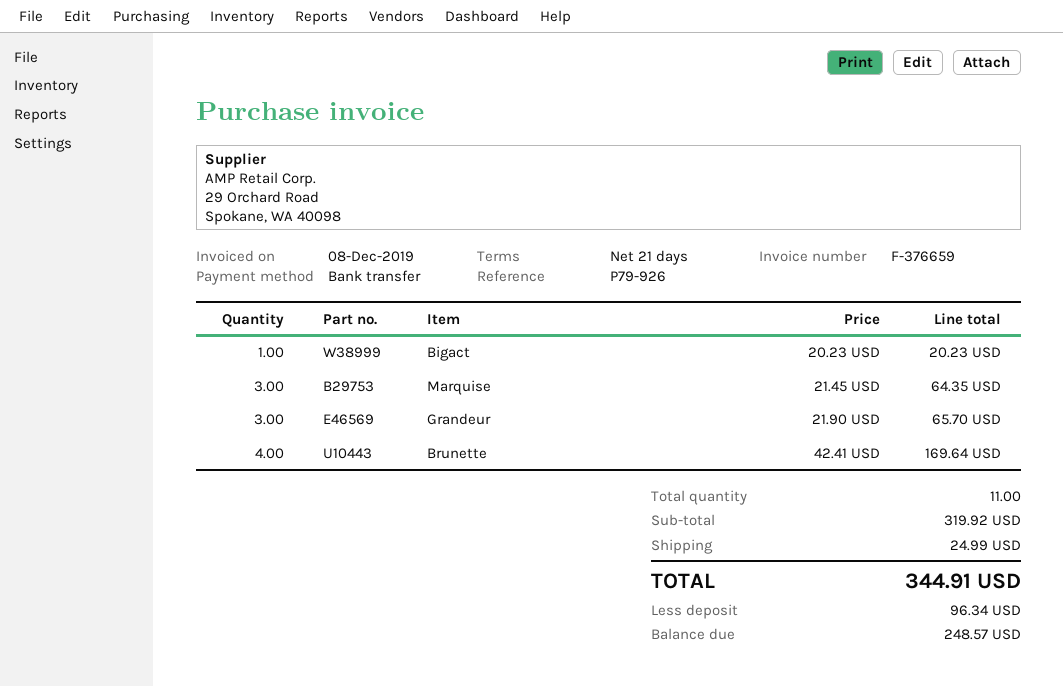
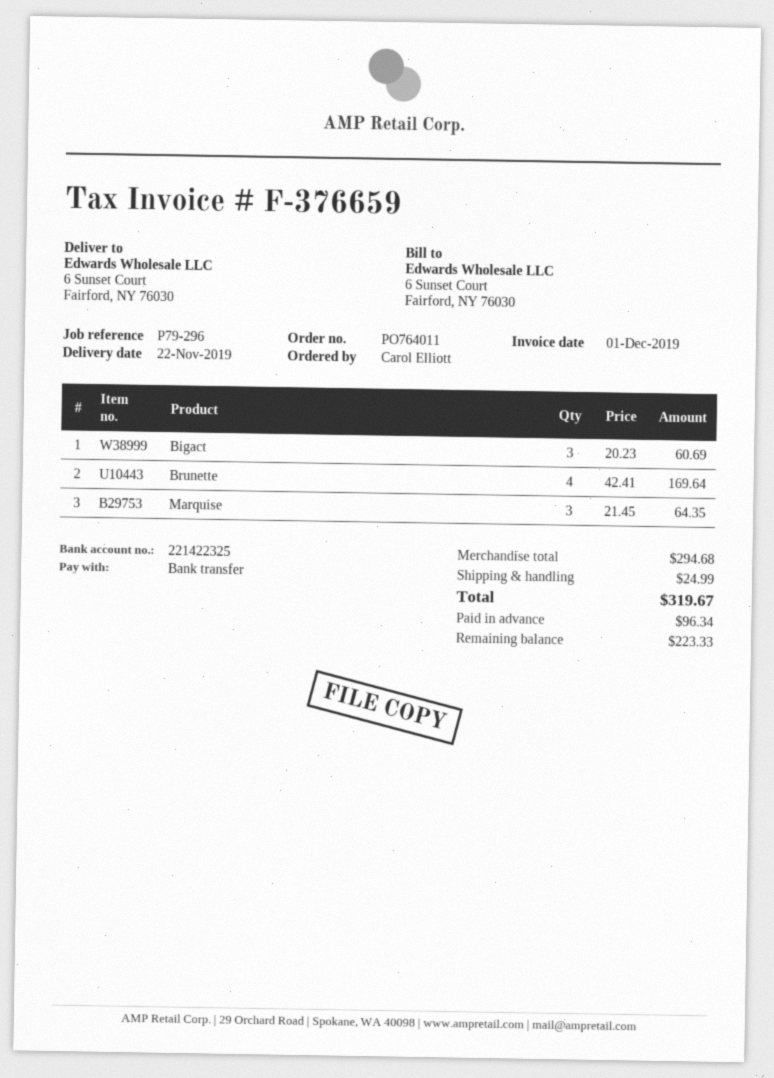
invoice date: 2019-12-08 -> 2019-12-01
reference: P79-926 -> P79-296
Bigact: 1 x 20.23 = 20.23 -> 3 x 20.23 = 60.69
Grandeur: 3 x 21.90 = 65.70 -> none
subtotal: 319.92 -> 294.68
total: 344.91 -> 319.67
balance: 248.57 -> 223.33

